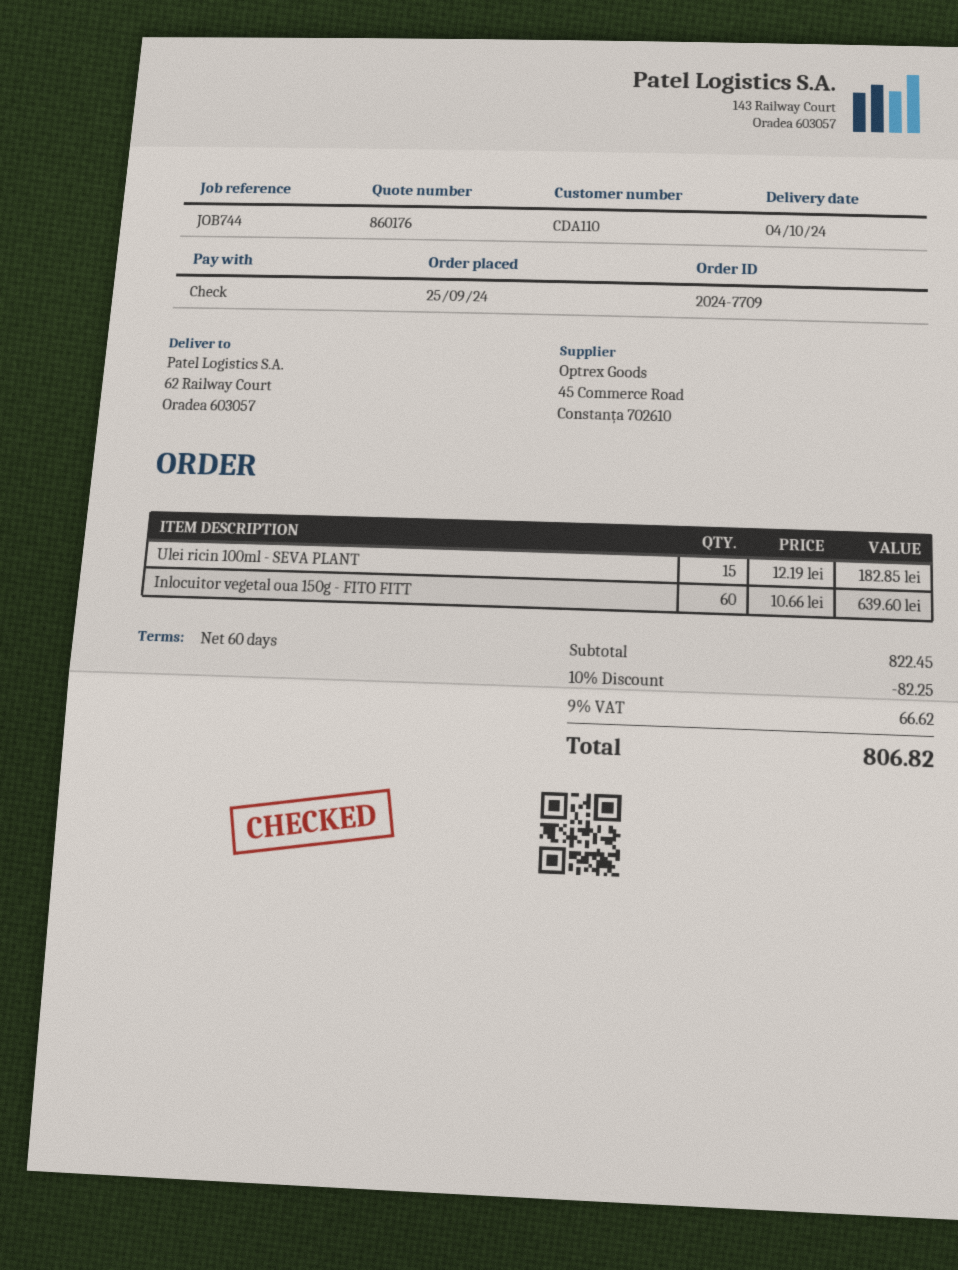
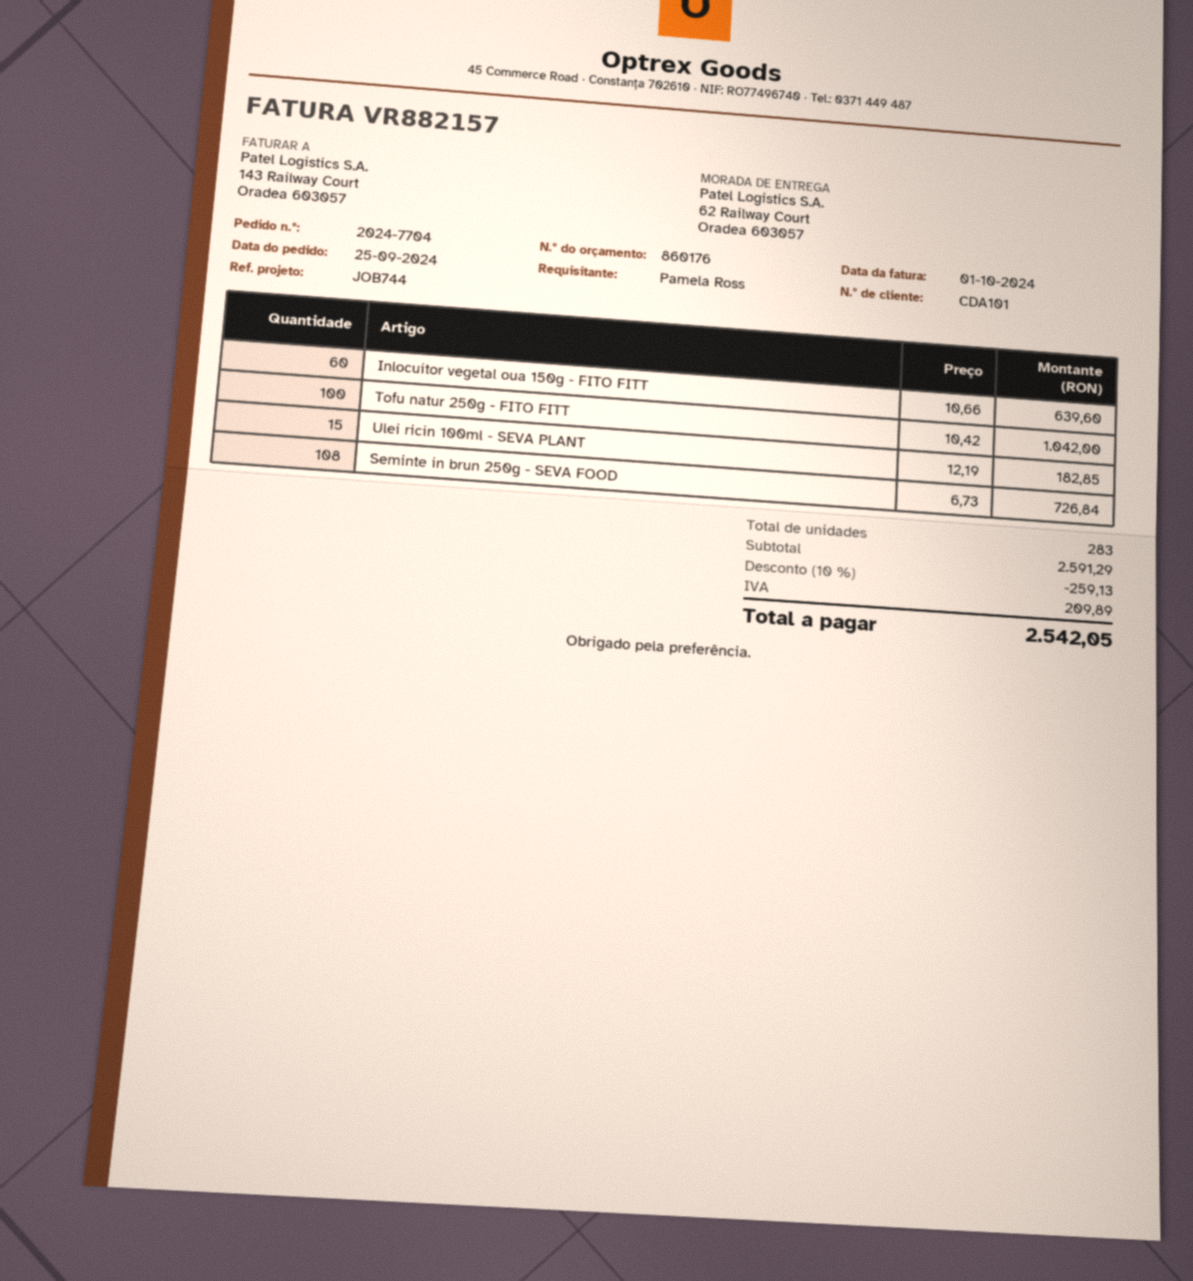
order number: 2024-7709 -> 2024-7704
customer number: CDA110 -> CDA101
Tofu natur 250g - FITO FITT: none -> 100 x 10.42 = 1042.00
Seminte in brun 250g - SEVA FOOD: none -> 108 x 6.73 = 726.84
subtotal: 822.45 -> 2591.29
discount: 10% = 82.25 -> 10% = 259.13
tax: 66.62 -> 209.89
total: 806.82 -> 2542.05

